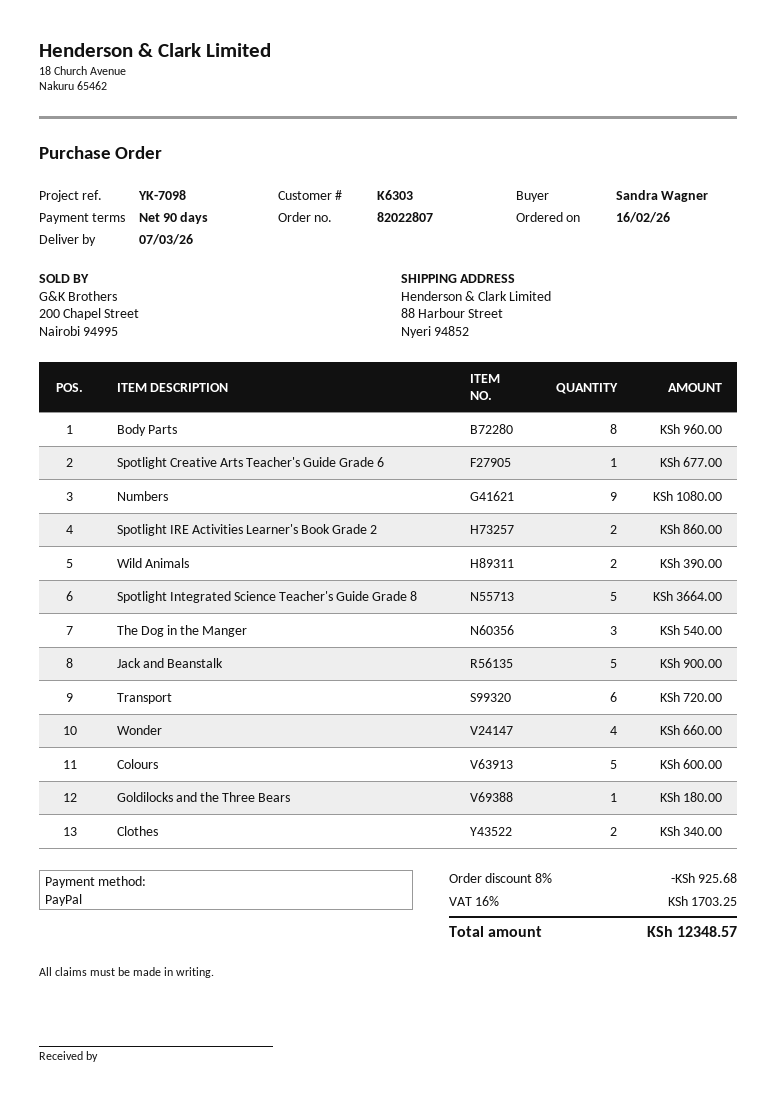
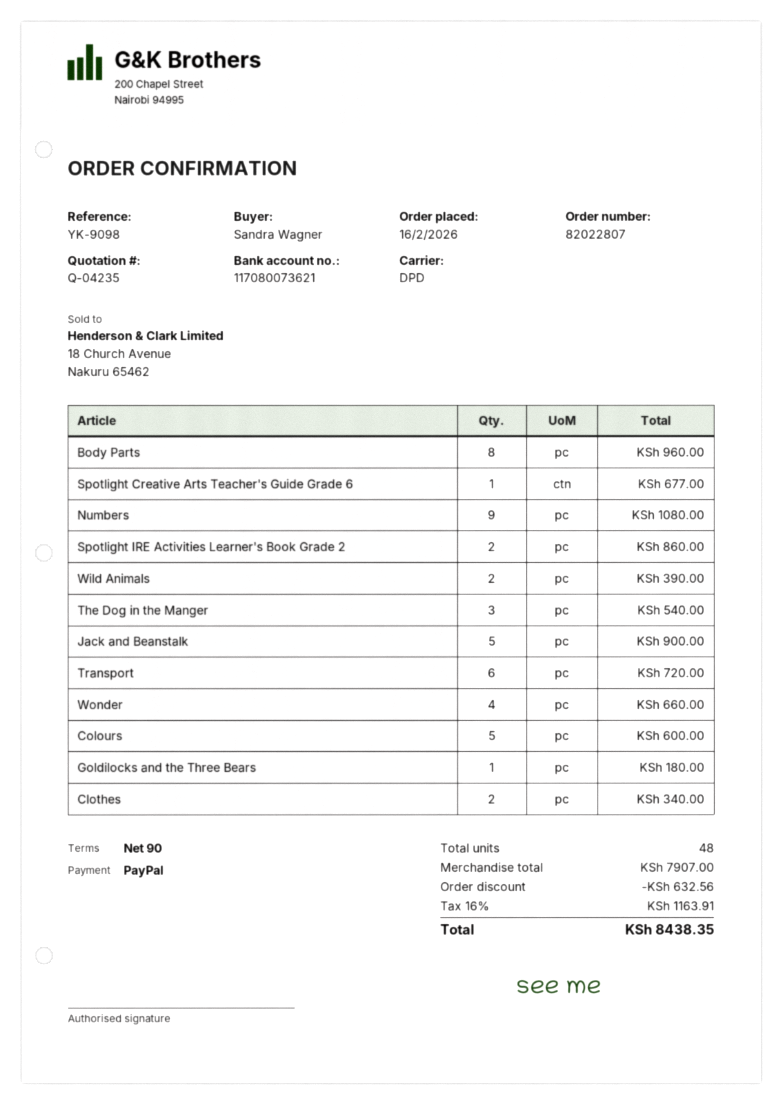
reference: YK-7098 -> YK-9098
Spotlight Integrated Science Teacher's Guide Grade 8: 5 for 3664.00 -> none
discount: 925.68 -> 632.56
tax: 16% = 1703.25 -> 16% = 1163.91
total: 12348.57 -> 8438.35

